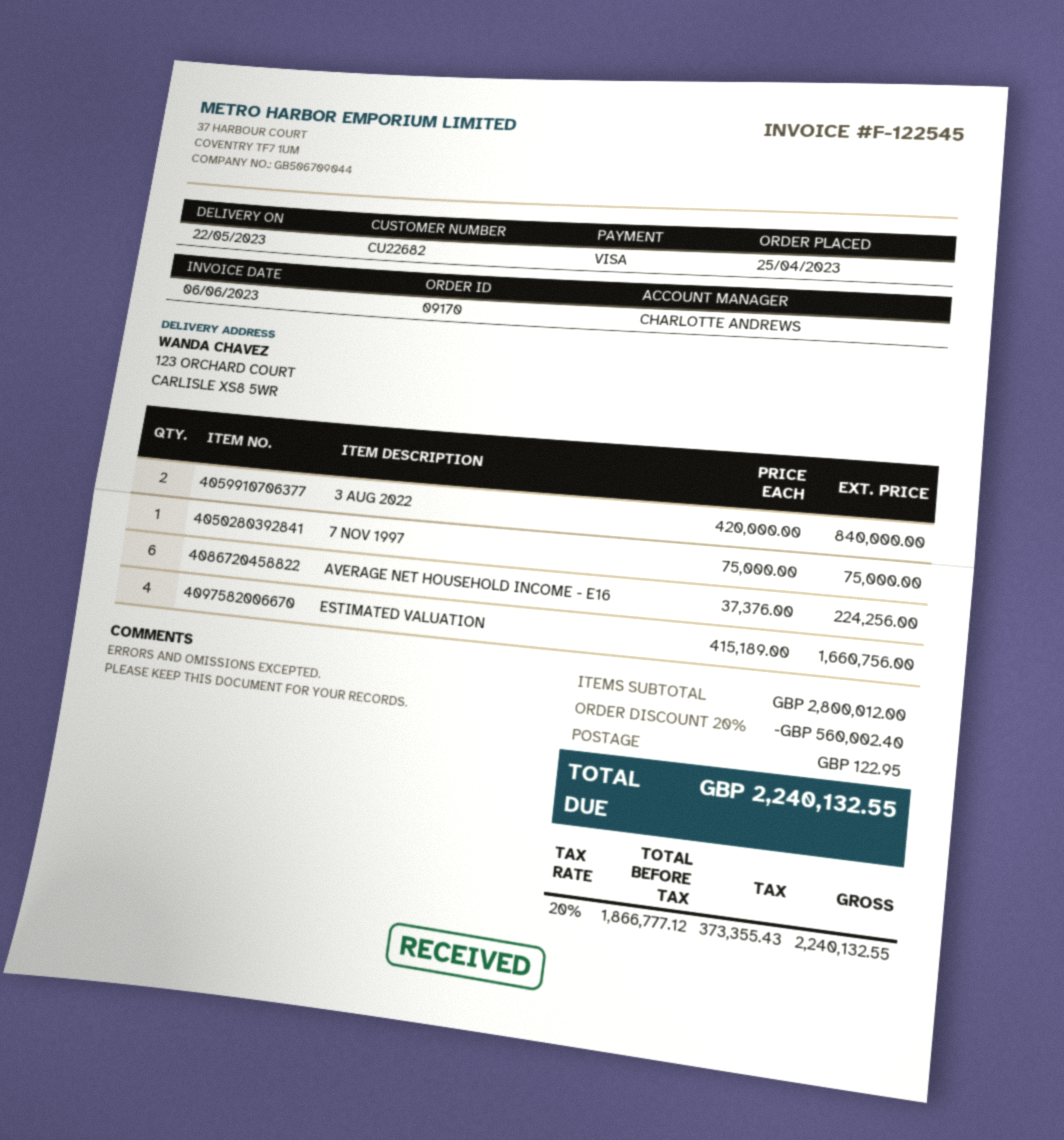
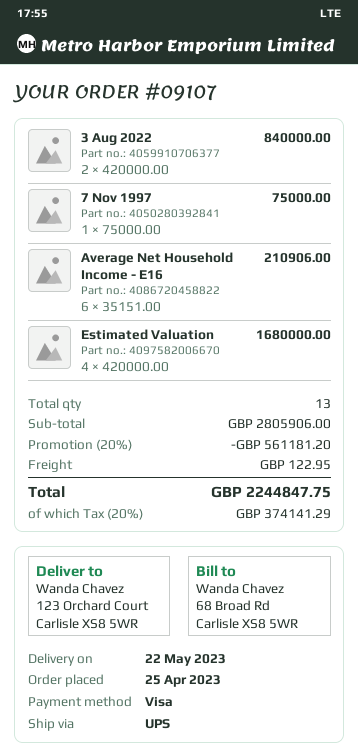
order number: 09170 -> 09107
AVERAGE NET HOUSEHOLD INCOME - E16: 6 x 37376.00 = 224256.00 -> 6 x 35151.00 = 210906.00
ESTIMATED VALUATION: 4 x 415189.00 = 1660756.00 -> 4 x 420000.00 = 1680000.00
subtotal: 2800012.00 -> 2805906.00
discount: 20% = 560002.40 -> 20% = 561181.20
tax: 20% = 373355.43 -> 20% = 374141.29
total: 2240132.55 -> 2244847.75

